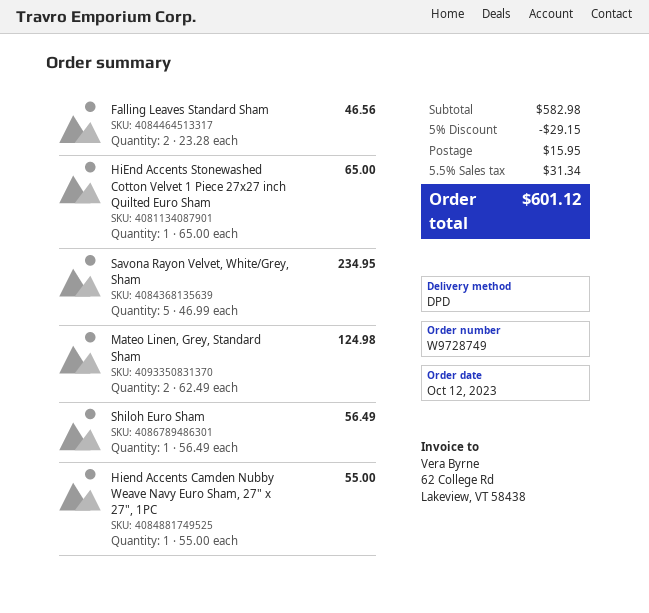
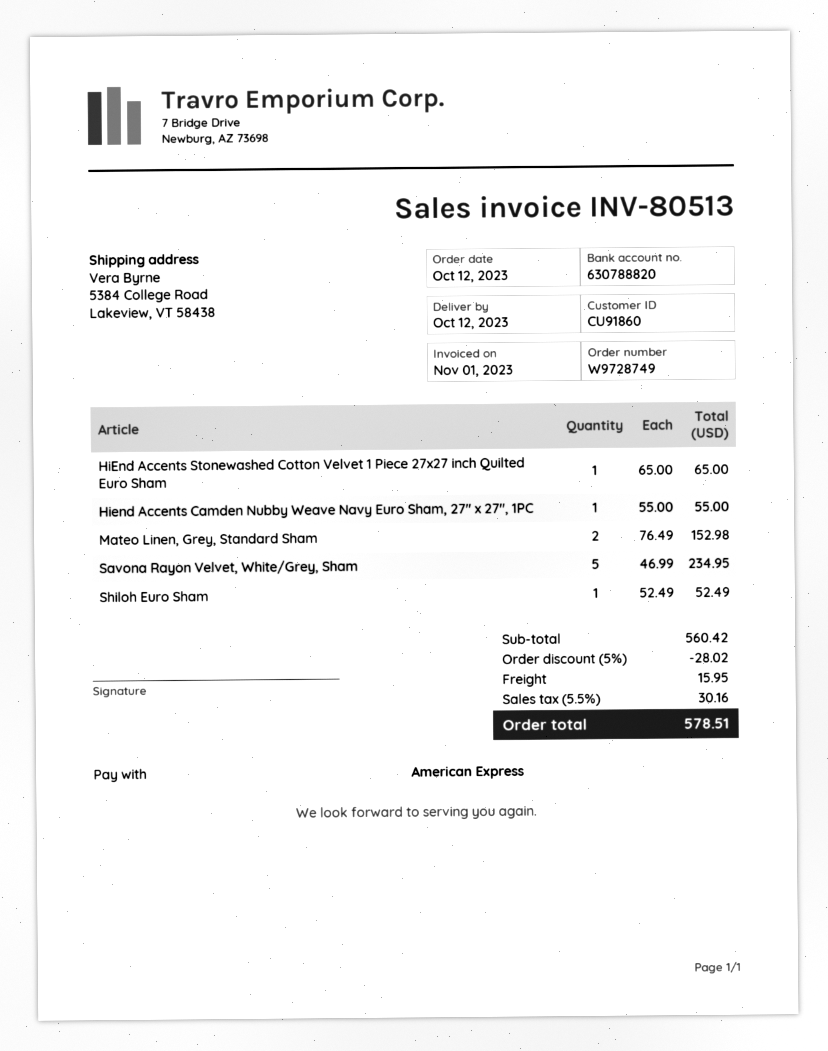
Falling Leaves Standard Sham: 2 x 23.28 = 46.56 -> none
Mateo Linen, Grey, Standard Sham: 2 x 62.49 = 124.98 -> 2 x 76.49 = 152.98
Shiloh Euro Sham: 1 x 56.49 = 56.49 -> 1 x 52.49 = 52.49
subtotal: 582.98 -> 560.42
discount: 5% = 29.15 -> 5% = 28.02
tax: 5.5% = 31.34 -> 5.5% = 30.16
total: 601.12 -> 578.51

